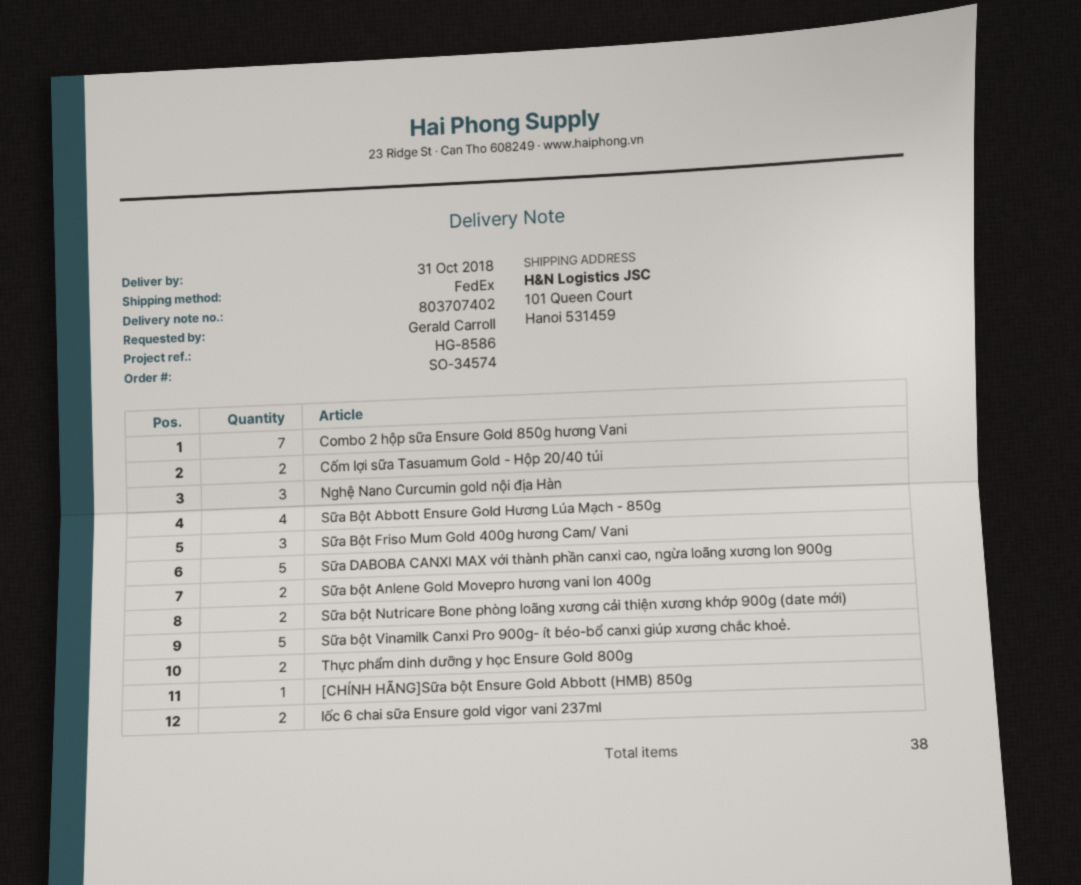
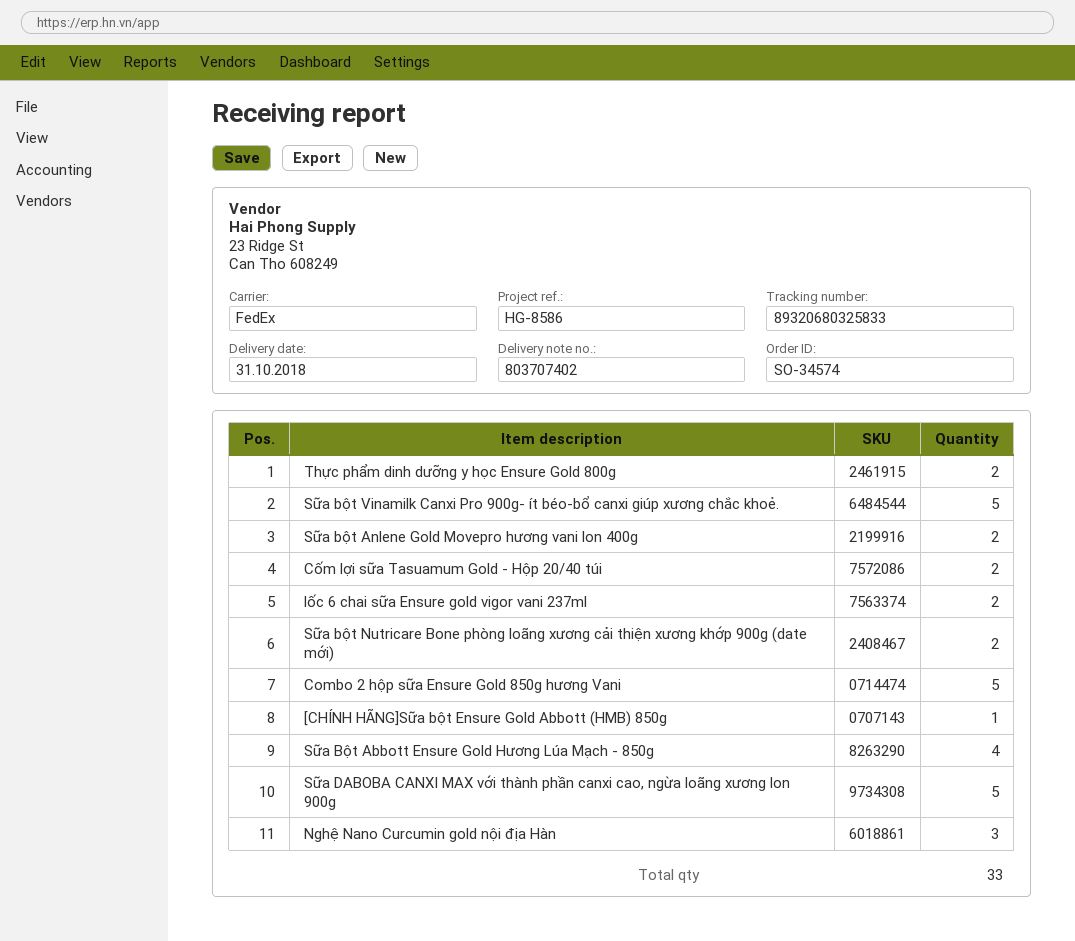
Combo 2 hộp sữa Ensure Gold 850g hương Vani: 7 -> 5
Sữa Bột Friso Mum Gold 400g hương Cam/ Vani: 3 -> none
total quantity: 38 -> 33

